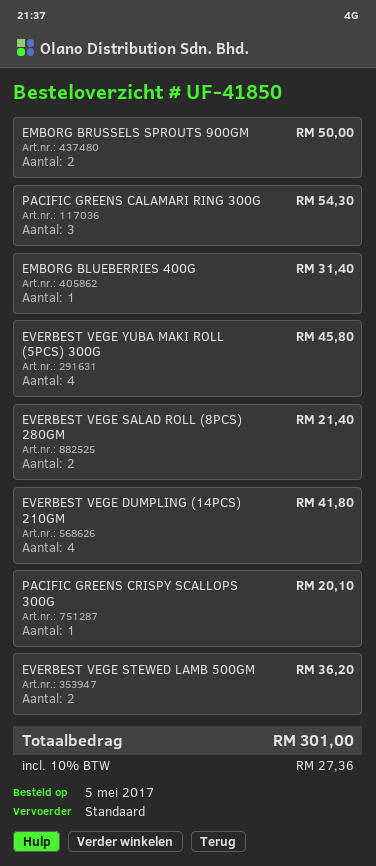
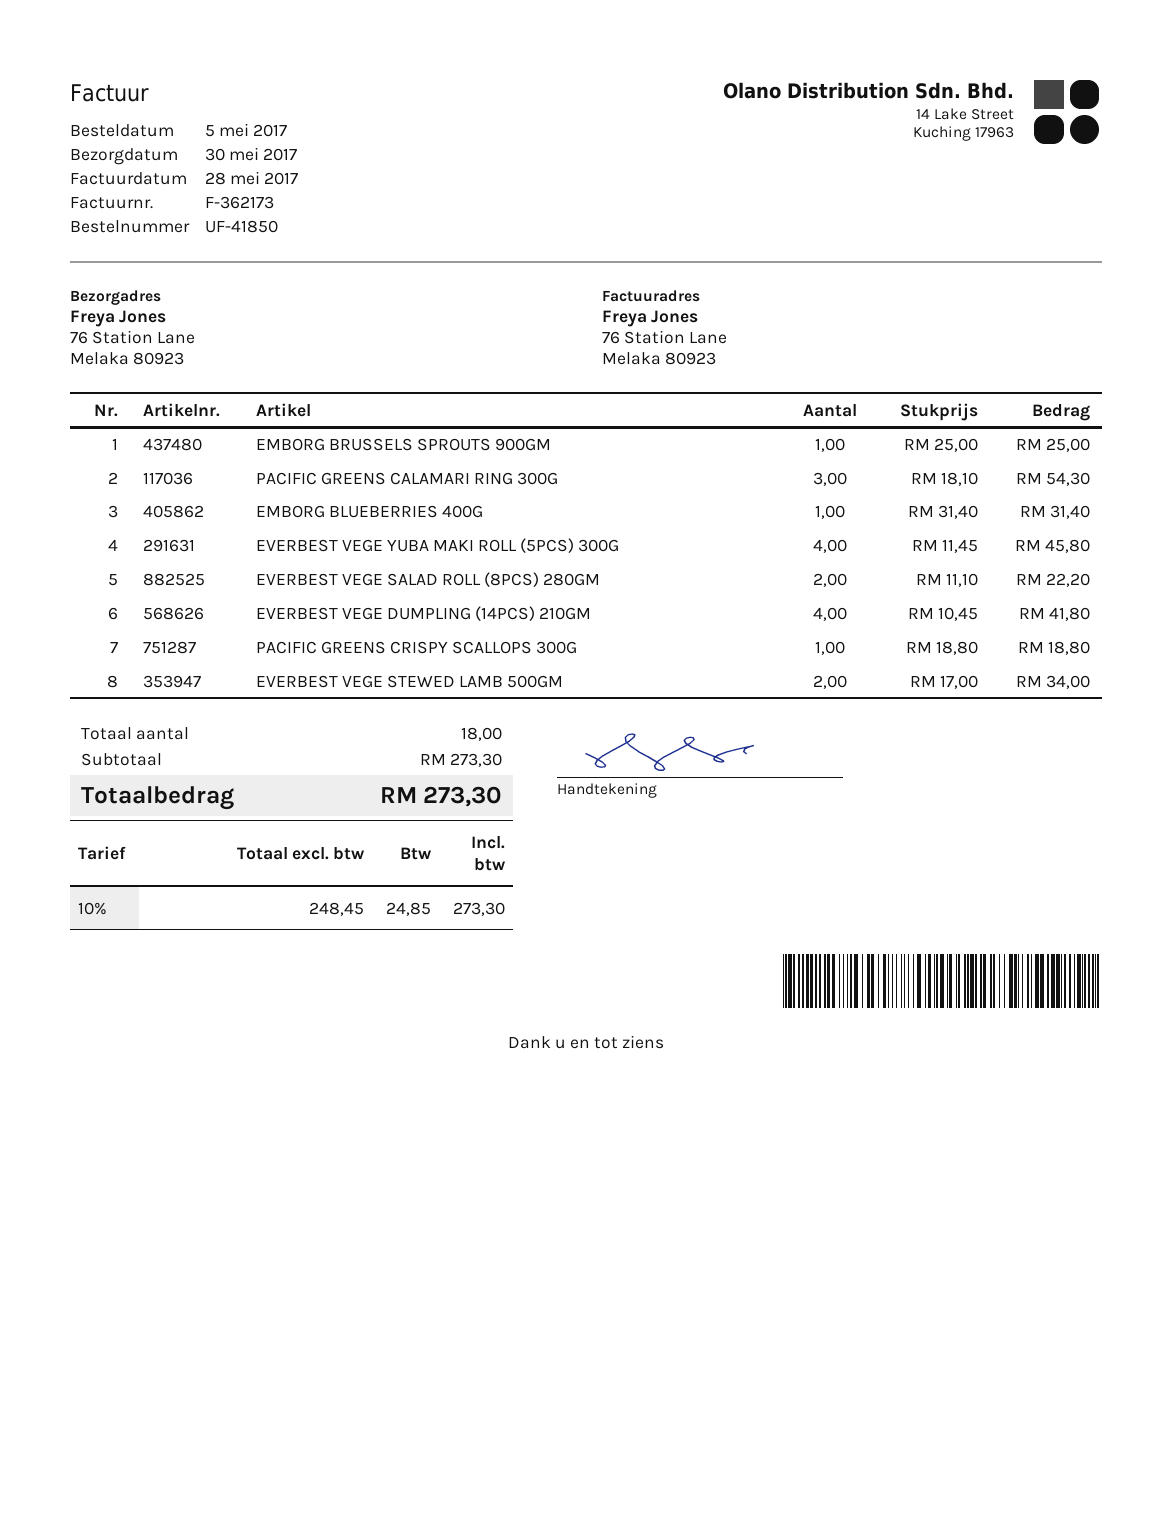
EMBORG BRUSSELS SPROUTS 900GM: 2 for 50.00 -> 1 for 25.00
EVERBEST VEGE SALAD ROLL (8PCS) 280GM: 2 for 21.40 -> 2 for 22.20
PACIFIC GREENS CRISPY SCALLOPS 300G: 1 for 20.10 -> 1 for 18.80
EVERBEST VEGE STEWED LAMB 500GM: 2 for 36.20 -> 2 for 34.00
tax: 10% = 27.36 -> 10% = 24.85
total: 301.00 -> 273.30

